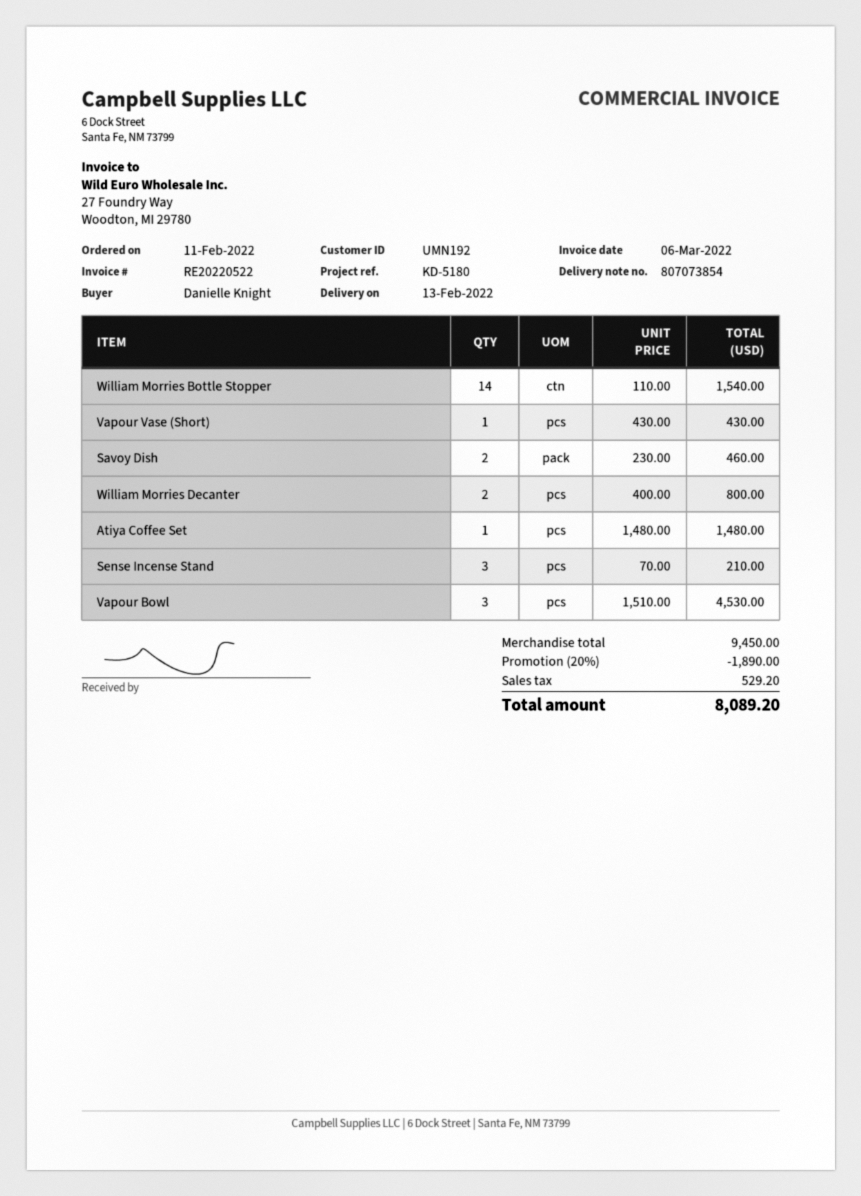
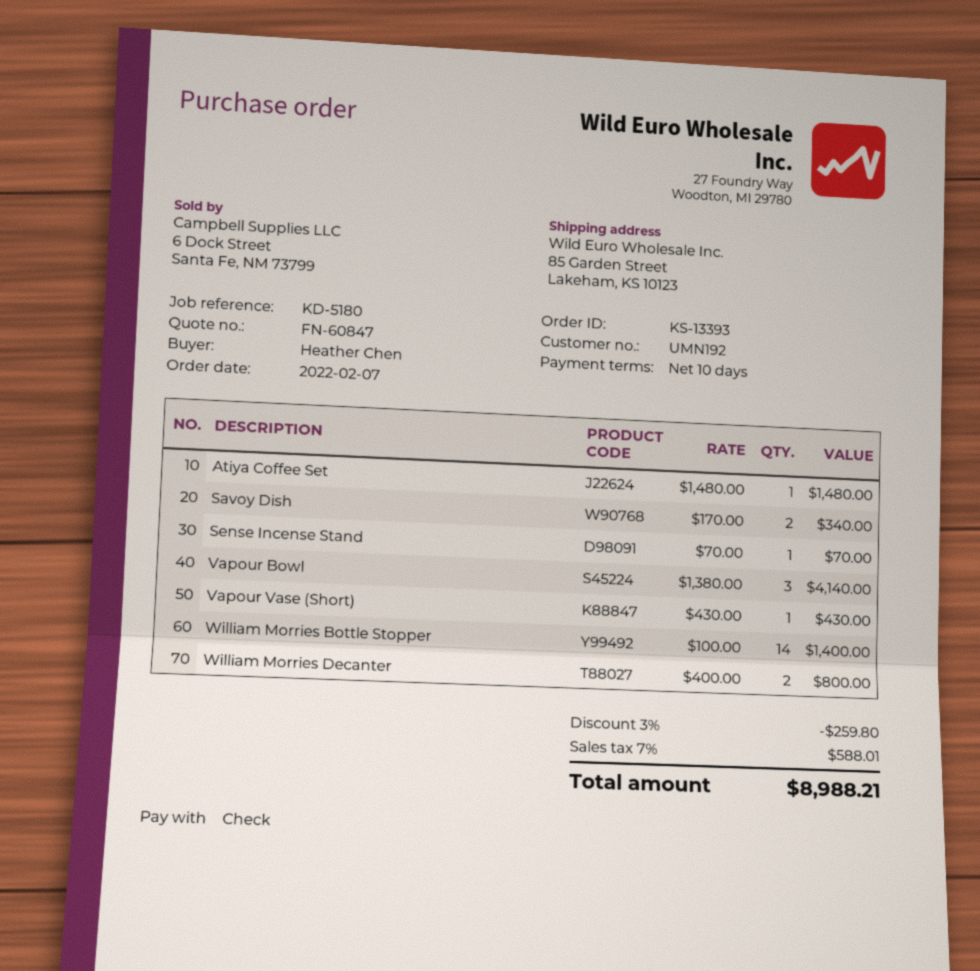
order date: 2022-02-11 -> 2022-02-07
ordered by: Danielle Knight -> Heather Chen
William Morries Bottle Stopper: 14 x 110.00 = 1540.00 -> 14 x 100.00 = 1400.00
Savoy Dish: 2 x 230.00 = 460.00 -> 2 x 170.00 = 340.00
Sense Incense Stand: 3 x 70.00 = 210.00 -> 1 x 70.00 = 70.00
Vapour Bowl: 3 x 1510.00 = 4530.00 -> 3 x 1380.00 = 4140.00
discount: 20% = 1890.00 -> 3% = 259.80
tax: 529.20 -> 588.01
total: 8089.20 -> 8988.21

